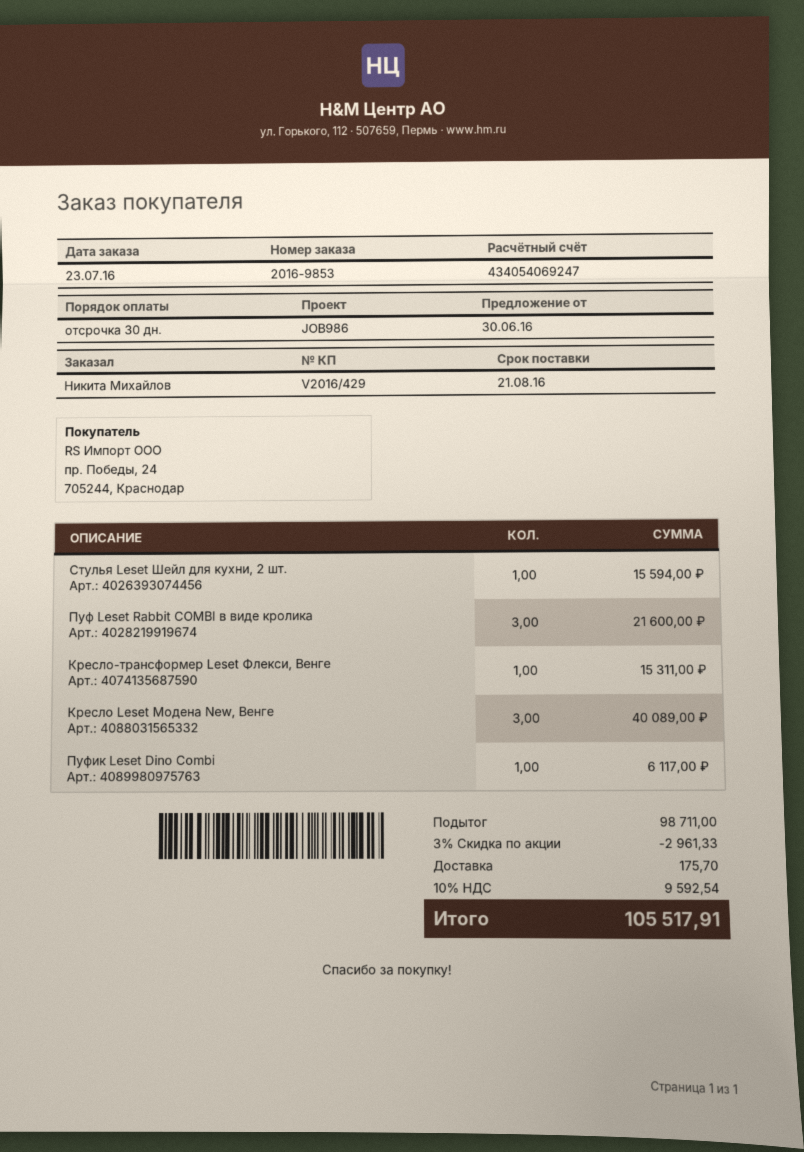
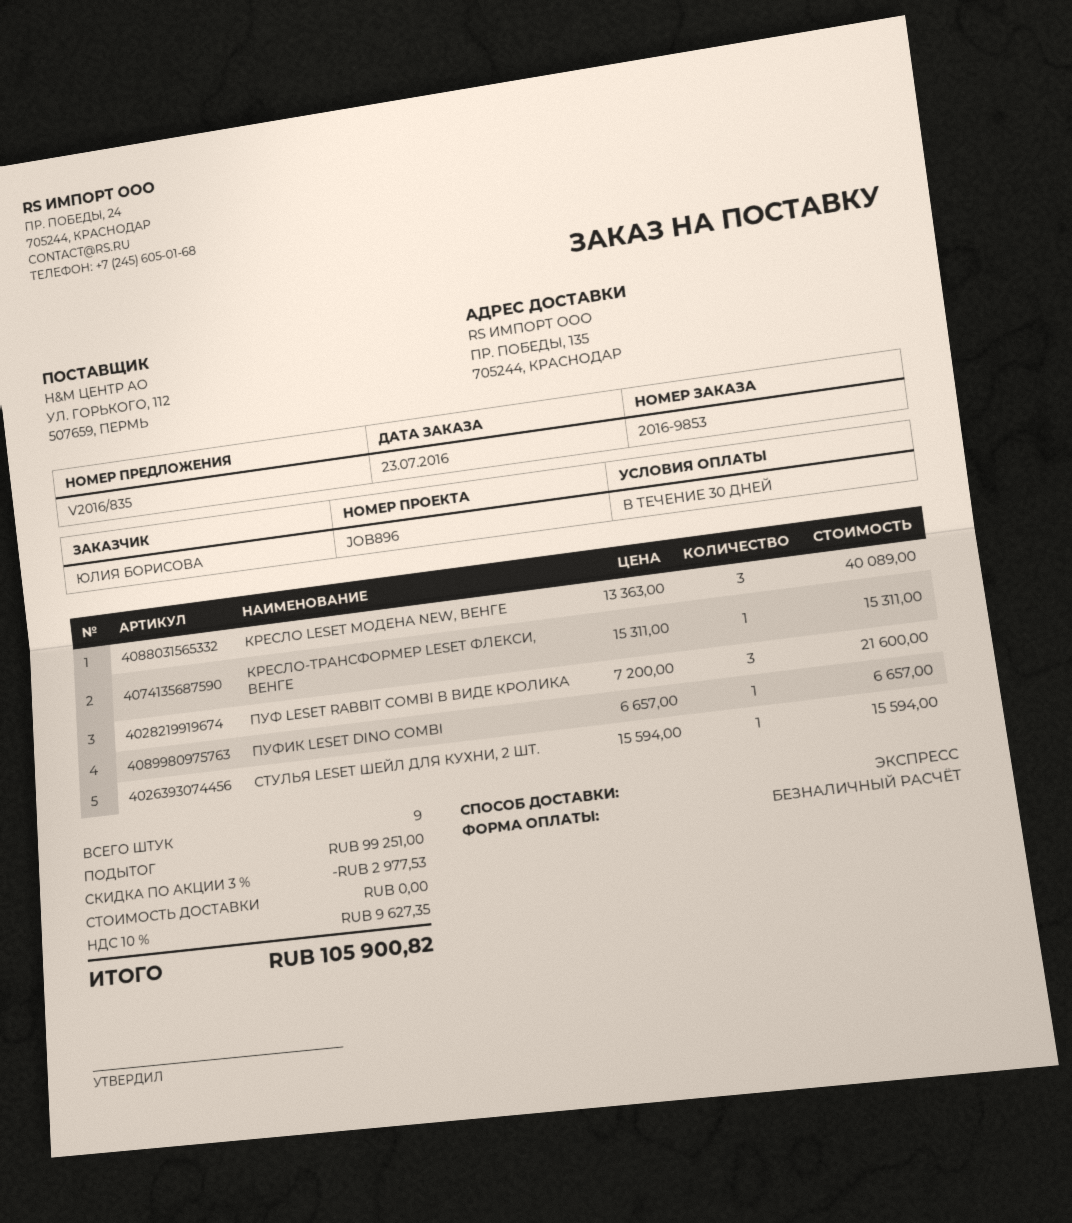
quote number: V2016/429 -> V2016/835
reference: JOB986 -> JOB896
ordered by: Никита Михайлов -> ЮЛИЯ БОРИСОВА
Пуфик Leset Dino Combi: 1 for 6117.00 -> 1 for 6657.00
subtotal: 98711.00 -> 99251.00
discount: 3% = 2961.33 -> 3% = 2977.53
shipping: 175.70 -> 0.00
tax: 10% = 9592.54 -> 10% = 9627.35
total: 105517.91 -> 105900.82

